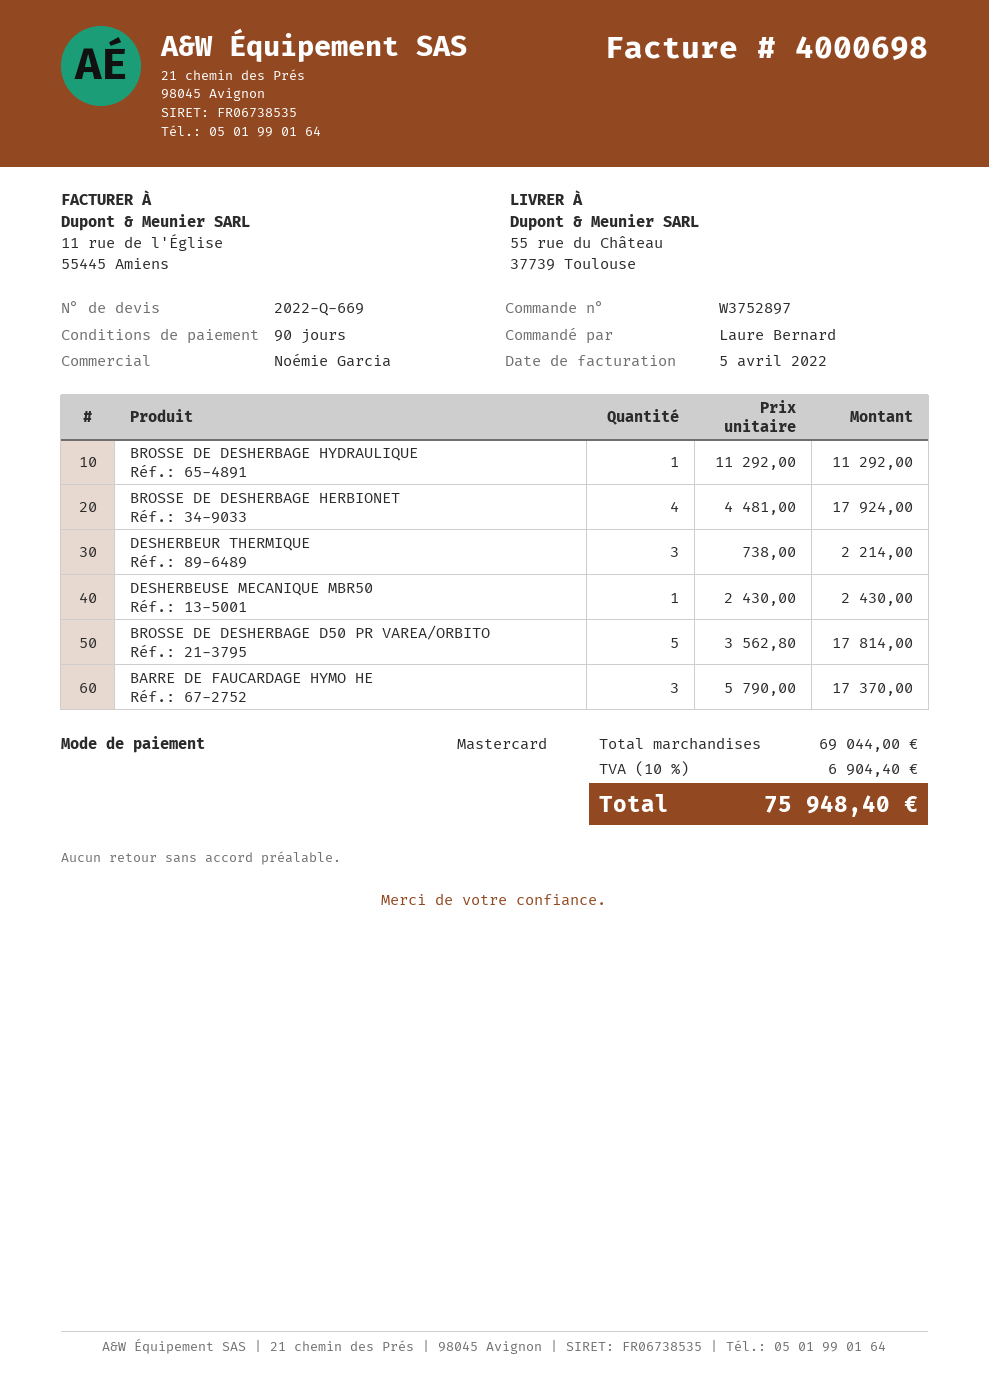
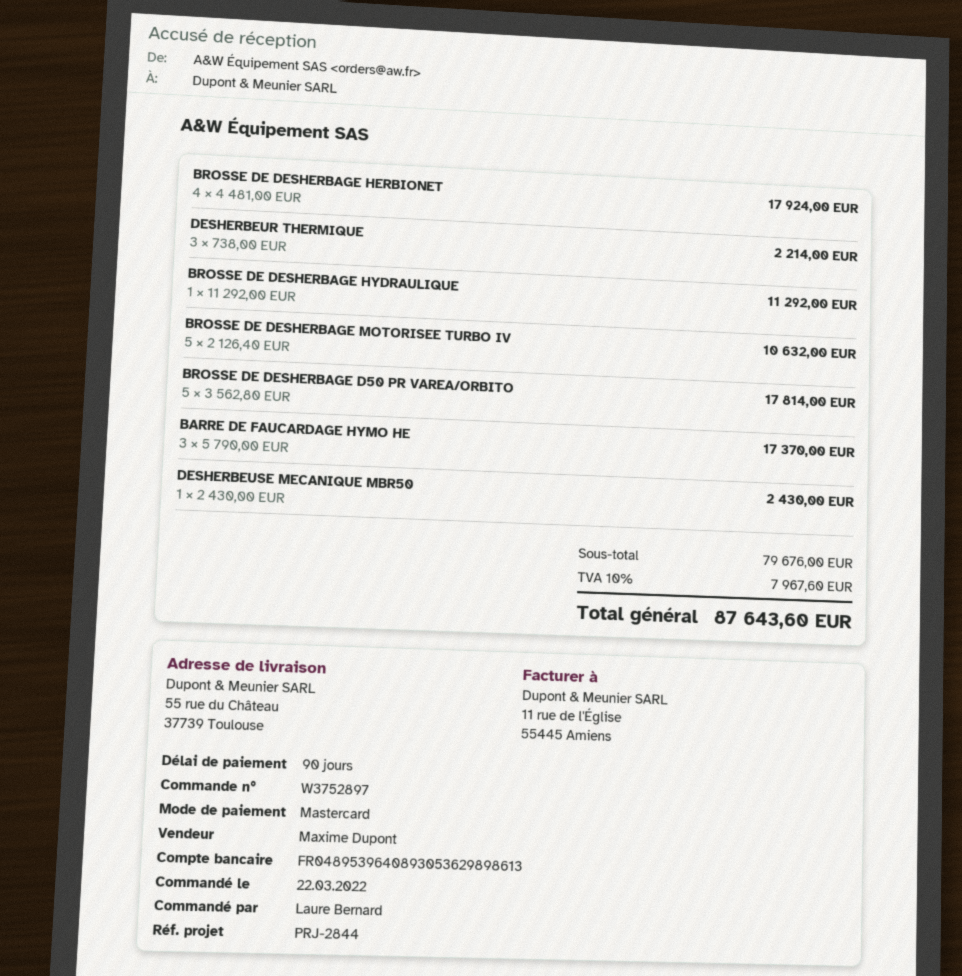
sales rep: Noémie Garcia -> Maxime Dupont
BROSSE DE DESHERBAGE MOTORISEE TURBO IV: none -> 5 x 2126.40 = 10632.00
subtotal: 69044.00 -> 79676.00
tax: 10% = 6904.40 -> 10% = 7967.60
total: 75948.40 -> 87643.60

